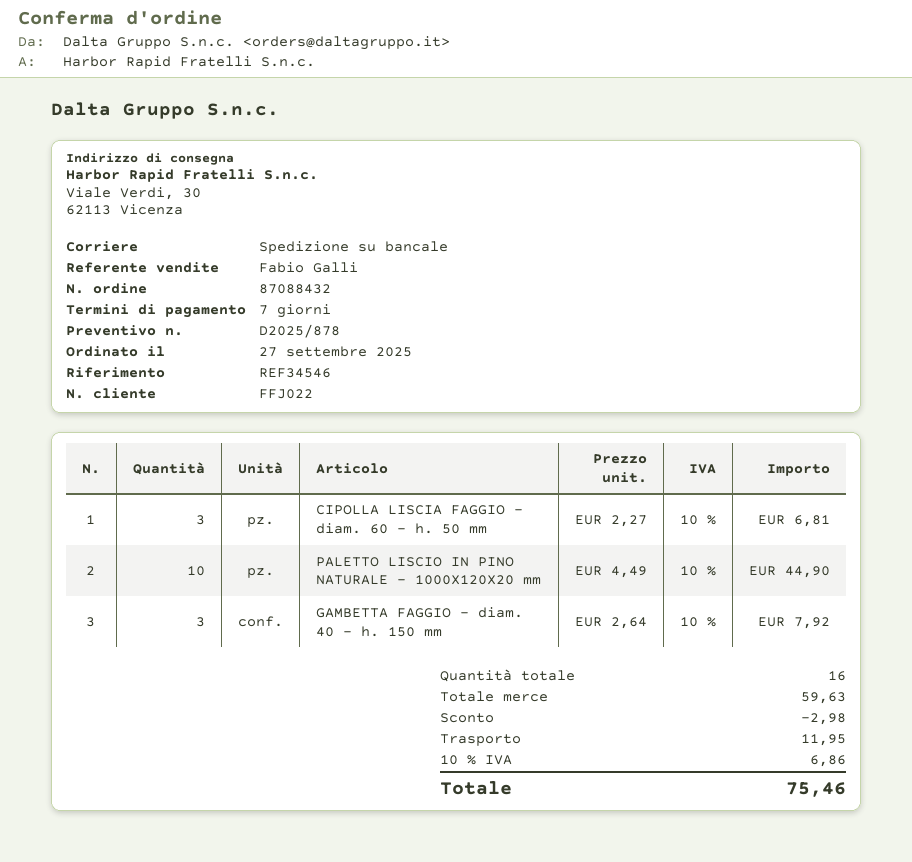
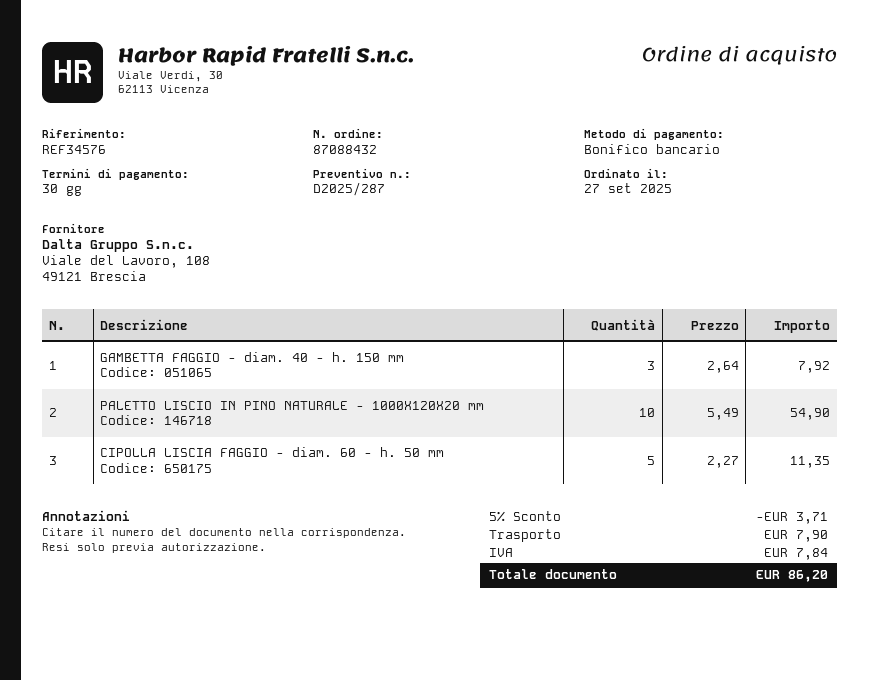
quote number: D2025/878 -> D2025/287
payment terms: 7 days -> 30 days
reference: REF34546 -> REF34576
CIPOLLA LISCIA FAGGIO - diam. 60 - h. 50 mm: 3 x 2.27 = 6.81 -> 5 x 2.27 = 11.35
PALETTO LISCIO IN PINO NATURALE - 1000X120X20 mm: 10 x 4.49 = 44.90 -> 10 x 5.49 = 54.90
discount: 2.98 -> 3.71
shipping: 11.95 -> 7.90
tax: 6.86 -> 7.84
total: 75.46 -> 86.20

